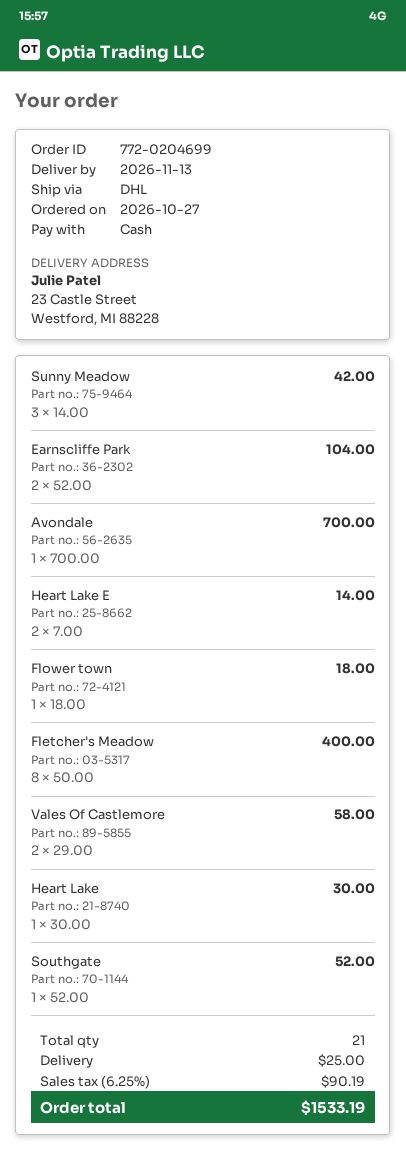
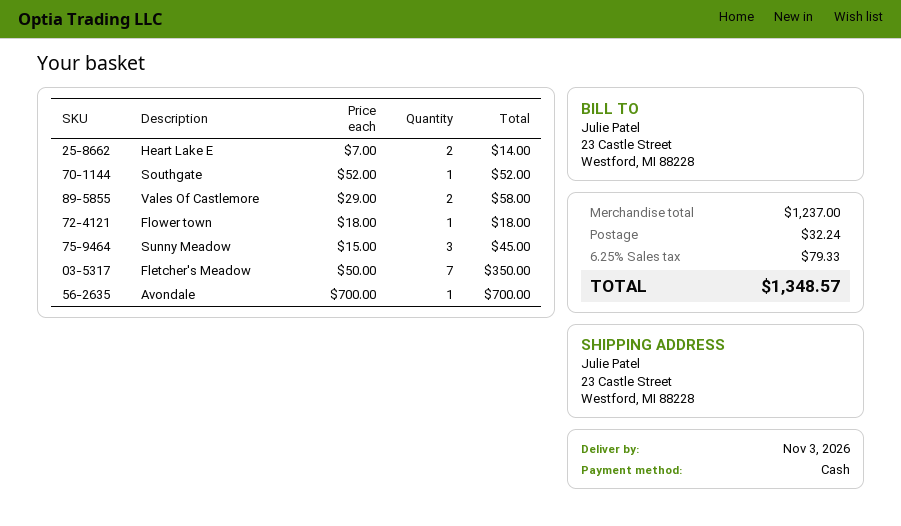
delivery date: 2026-11-13 -> 2026-11-03
Sunny Meadow: 3 x 14.00 = 42.00 -> 3 x 15.00 = 45.00
Earnscliffe Park: 2 x 52.00 = 104.00 -> none
Fletcher's Meadow: 8 x 50.00 = 400.00 -> 7 x 50.00 = 350.00
Heart Lake: 1 x 30.00 = 30.00 -> none
shipping: 25.00 -> 32.24
tax: 6.25% = 90.19 -> 6.25% = 79.33
total: 1533.19 -> 1348.57

